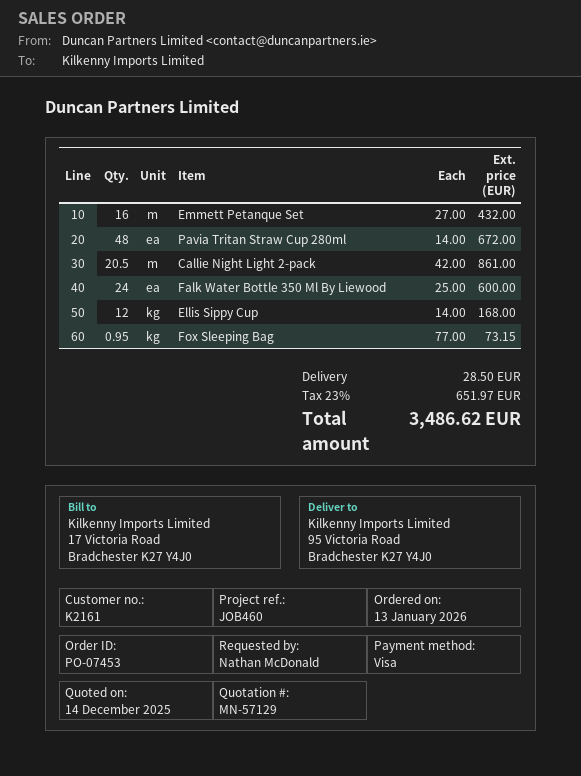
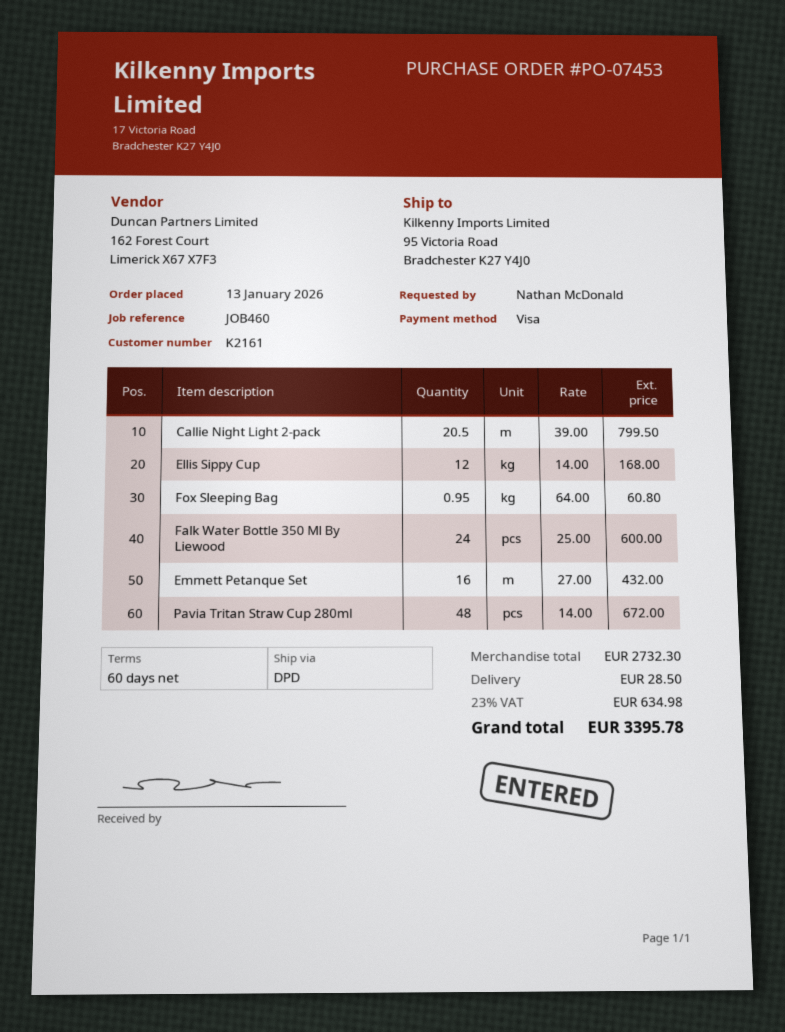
Callie Night Light 2-pack: 20.5 x 42.00 = 861.00 -> 20.5 x 39.00 = 799.50
Fox Sleeping Bag: 0.95 x 77.00 = 73.15 -> 0.95 x 64.00 = 60.80
tax: 23% = 651.97 -> 23% = 634.98
total: 3486.62 -> 3395.78

